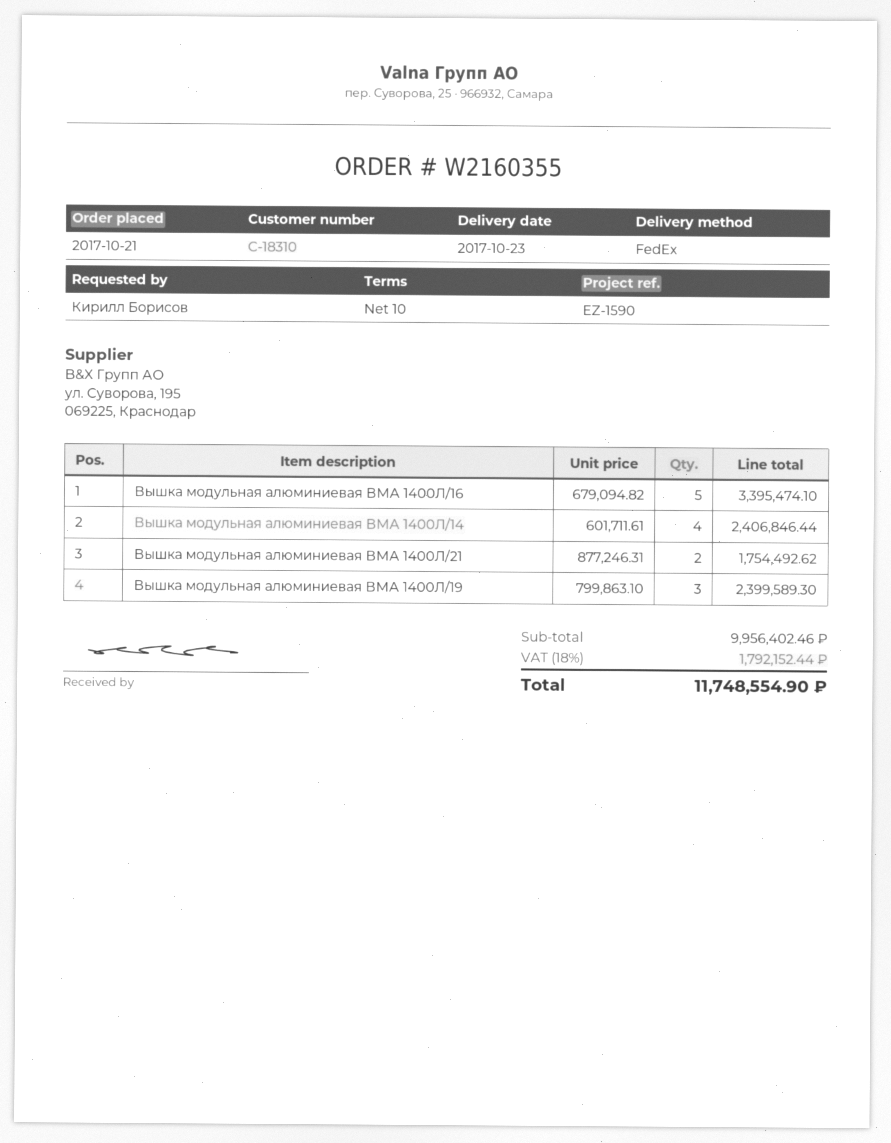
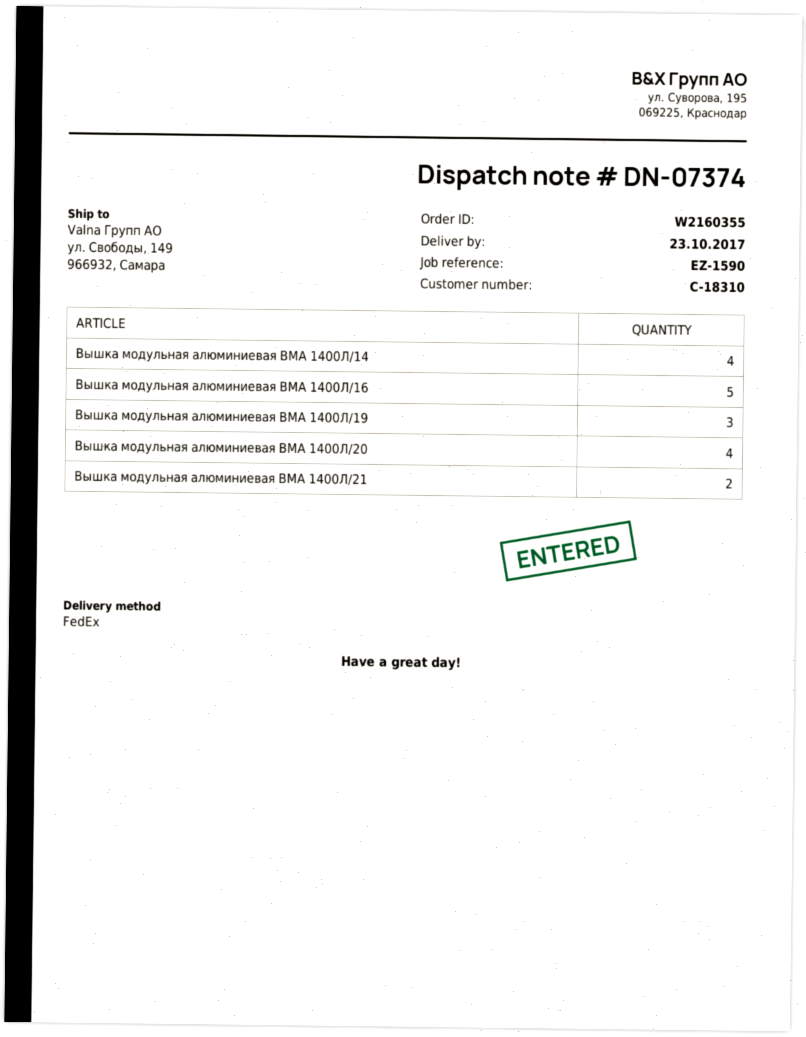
Вышка модульная алюминиевая ВМА 1400Л/20: none -> 4

